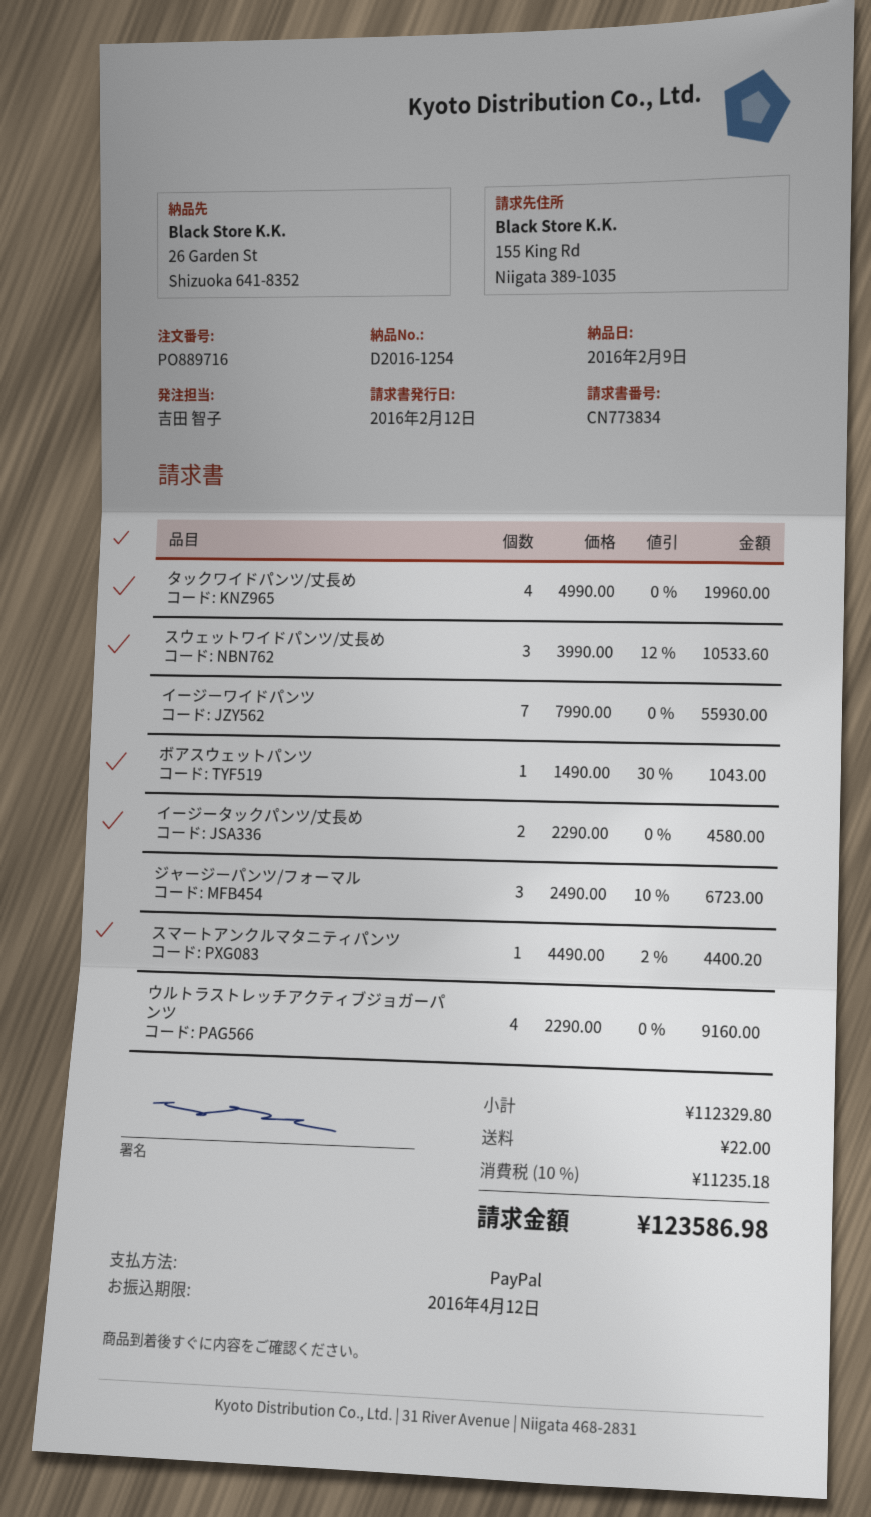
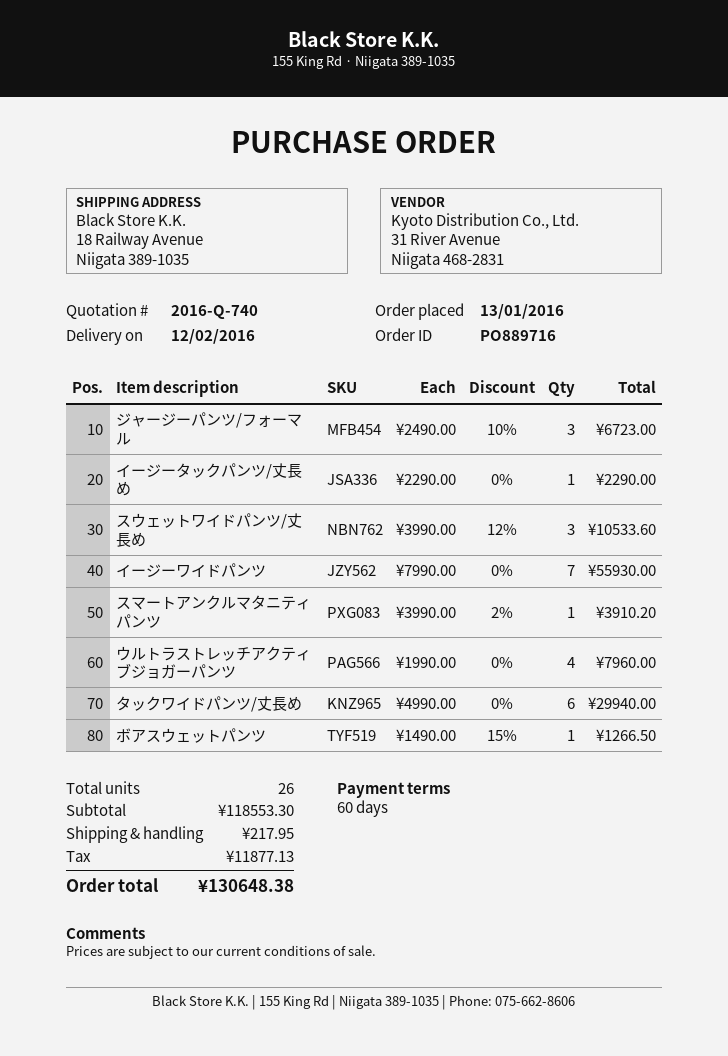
delivery date: 2016-02-09 -> 2016-02-12
ship to: 26 Garden St, Shizuoka 641-8352 -> 18 Railway Avenue, Niigata 389-1035
タックワイドパンツ/丈長め: 4 x 4990.00 = 19960.00 -> 6 x 4990.00 = 29940.00
ボアスウェットパンツ: 1 x 1490.00 - 30% = 1043.00 -> 1 x 1490.00 - 15% = 1266.50
イージータックパンツ/丈長め: 2 x 2290.00 = 4580.00 -> 1 x 2290.00 = 2290.00
スマートアンクルマタニティパンツ: 1 x 4490.00 - 2% = 4400.20 -> 1 x 3990.00 - 2% = 3910.20
ウルトラストレッチアクティブジョガーパンツ: 4 x 2290.00 = 9160.00 -> 4 x 1990.00 = 7960.00
subtotal: 112329.80 -> 118553.30
shipping: 22.00 -> 217.95
tax: 11235.18 -> 11877.13
total: 123586.98 -> 130648.38

